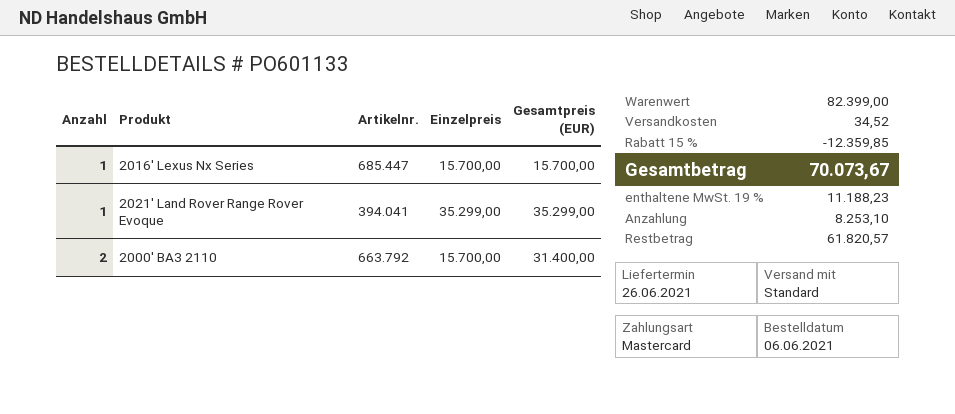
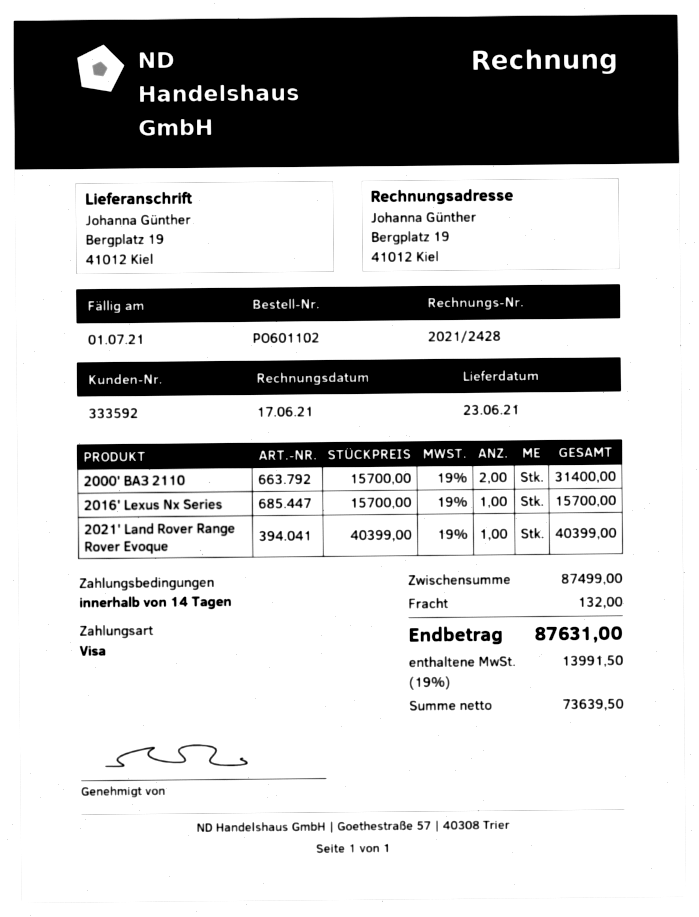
order number: PO601133 -> PO601102
delivery date: 2021-06-26 -> 2021-06-23
payment method: Mastercard -> Visa
2021' Land Rover Range Rover Evoque: 1 x 35299.00 = 35299.00 -> 1 x 40399.00 = 40399.00
subtotal: 82399.00 -> 87499.00
discount: 15% = 12359.85 -> none
shipping: 34.52 -> 132.00
tax: 19% = 11188.23 -> 19% = 13991.50
total: 70073.67 -> 87631.00

